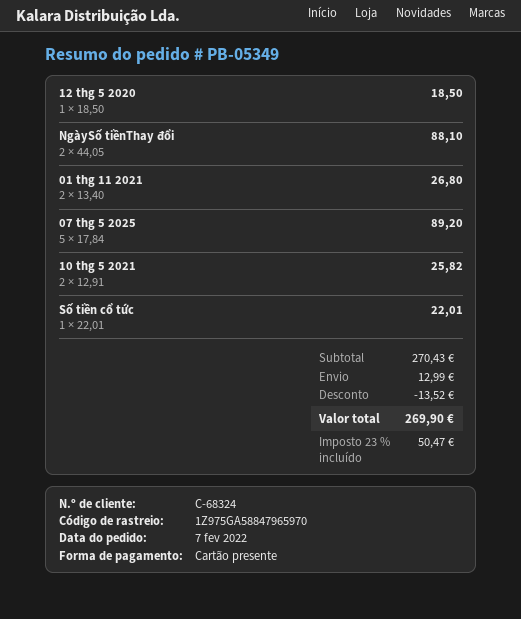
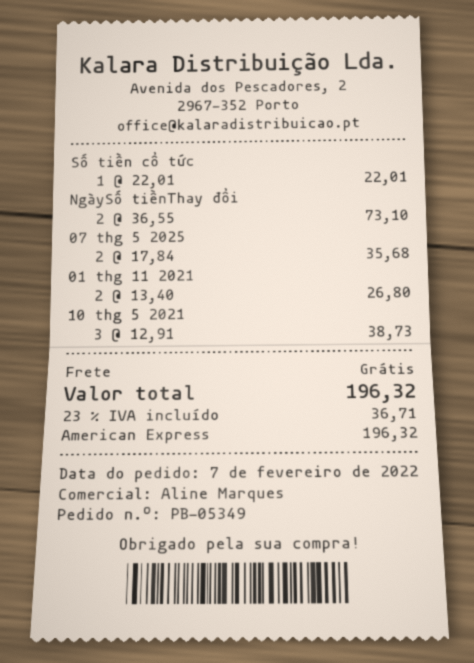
payment method: gift card -> American Express
12 thg 5 2020: 1 x 18.50 = 18.50 -> none
NgàySố tiềnThay đổi: 2 x 44.05 = 88.10 -> 2 x 36.55 = 73.10
07 thg 5 2025: 5 x 17.84 = 89.20 -> 2 x 17.84 = 35.68
10 thg 5 2021: 2 x 12.91 = 25.82 -> 3 x 12.91 = 38.73
discount: 13.52 -> none
shipping: 12.99 -> 0.00
tax: 23% = 50.47 -> 23% = 36.71
total: 269.90 -> 196.32

